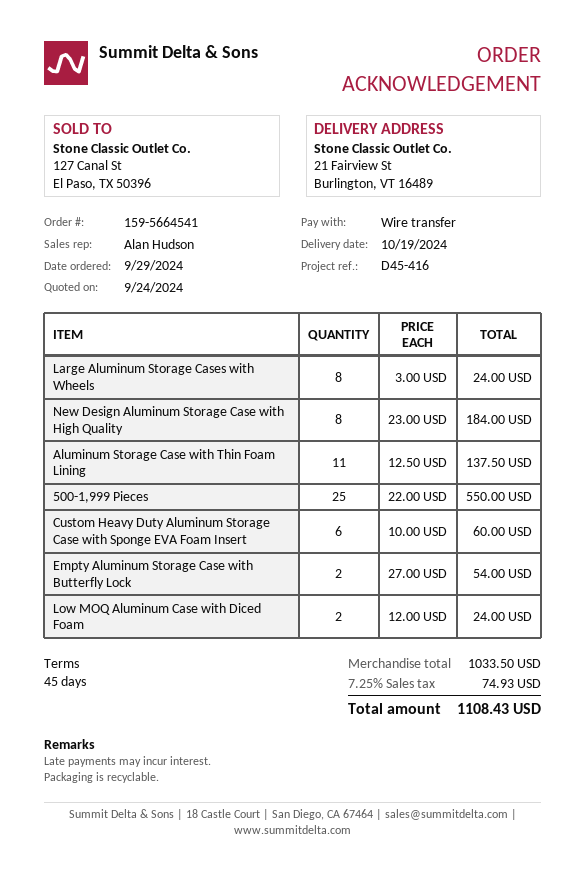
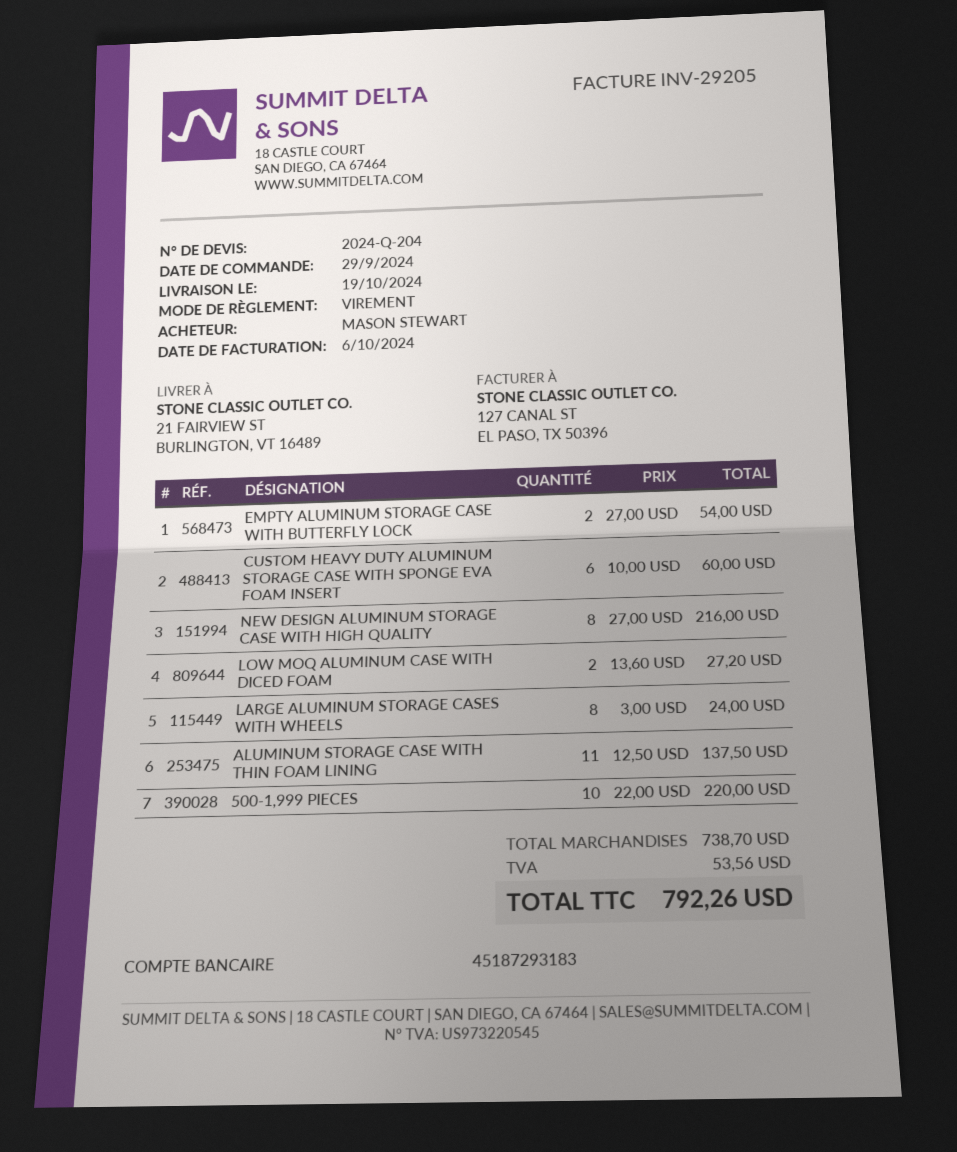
New Design Aluminum Storage Case with High Quality: 8 x 23.00 = 184.00 -> 8 x 27.00 = 216.00
500-1,999 Pieces: 25 x 22.00 = 550.00 -> 10 x 22.00 = 220.00
Low MOQ Aluminum Case with Diced Foam: 2 x 12.00 = 24.00 -> 2 x 13.60 = 27.20
subtotal: 1033.50 -> 738.70
tax: 74.93 -> 53.56
total: 1108.43 -> 792.26

